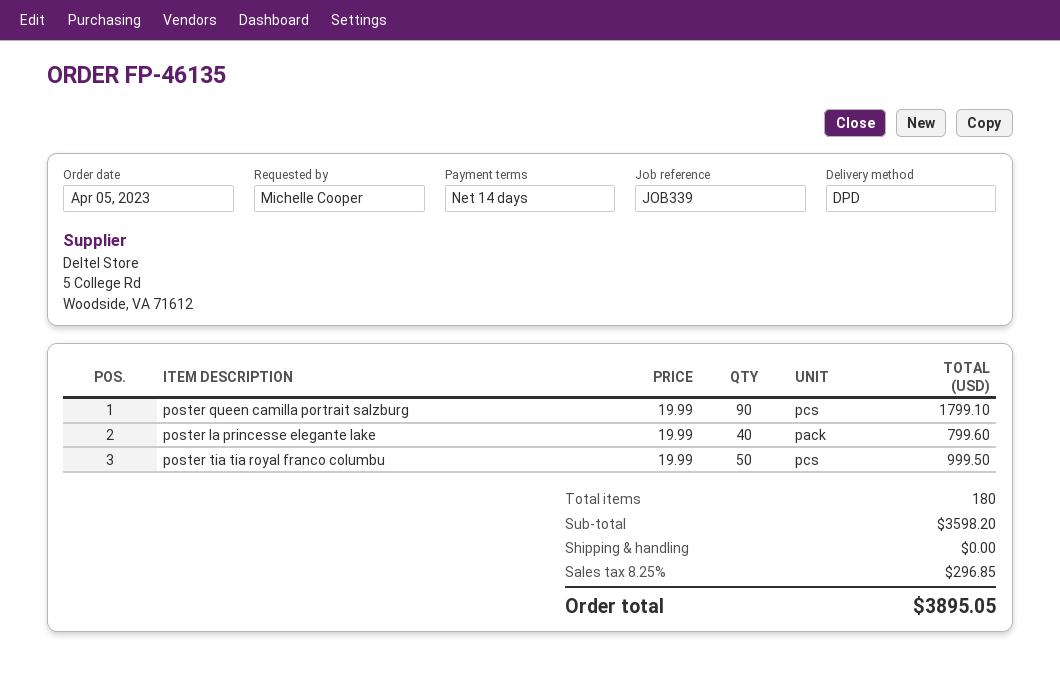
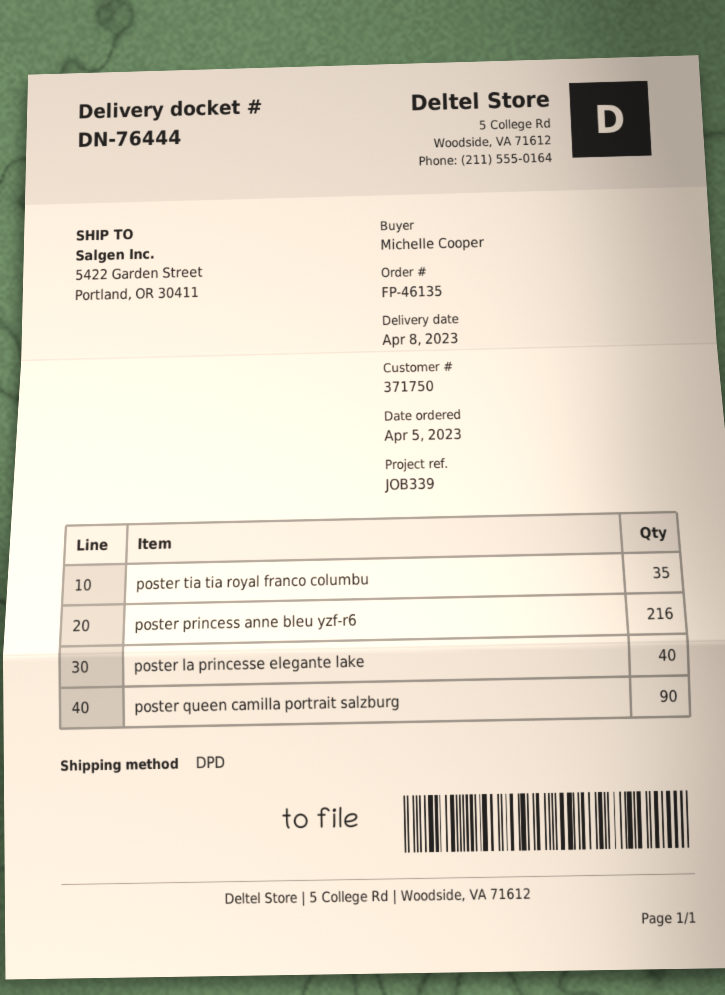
poster tia tia royal franco columbu: 50 -> 35
poster princess anne bleu yzf-r6: none -> 216

